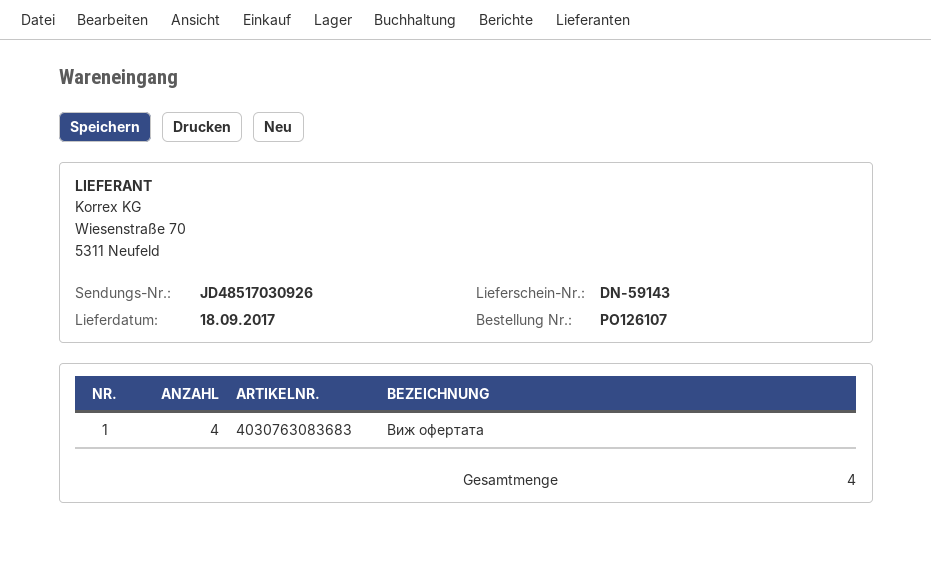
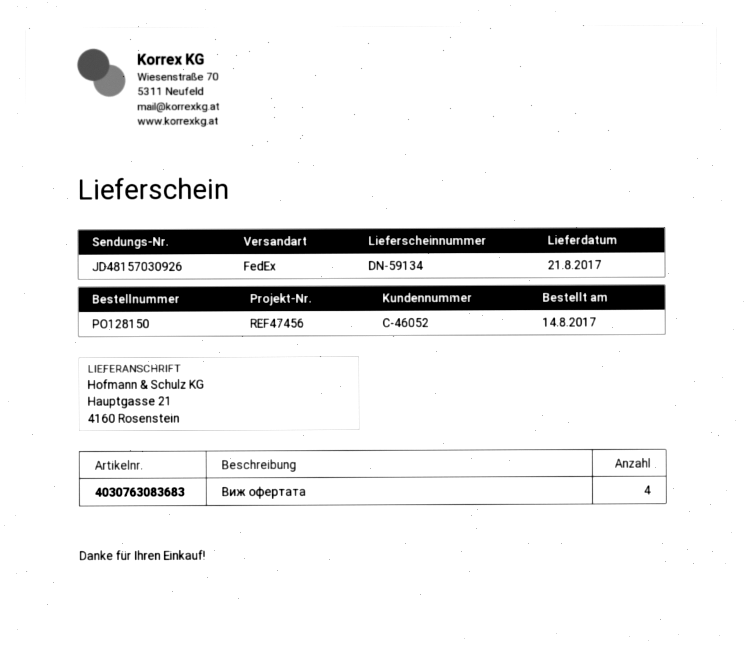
order number: PO126107 -> PO128150
delivery note number: DN-59143 -> DN-59134
delivery date: 2017-09-18 -> 2017-08-21
tracking number: JD48517030926 -> JD48157030926

